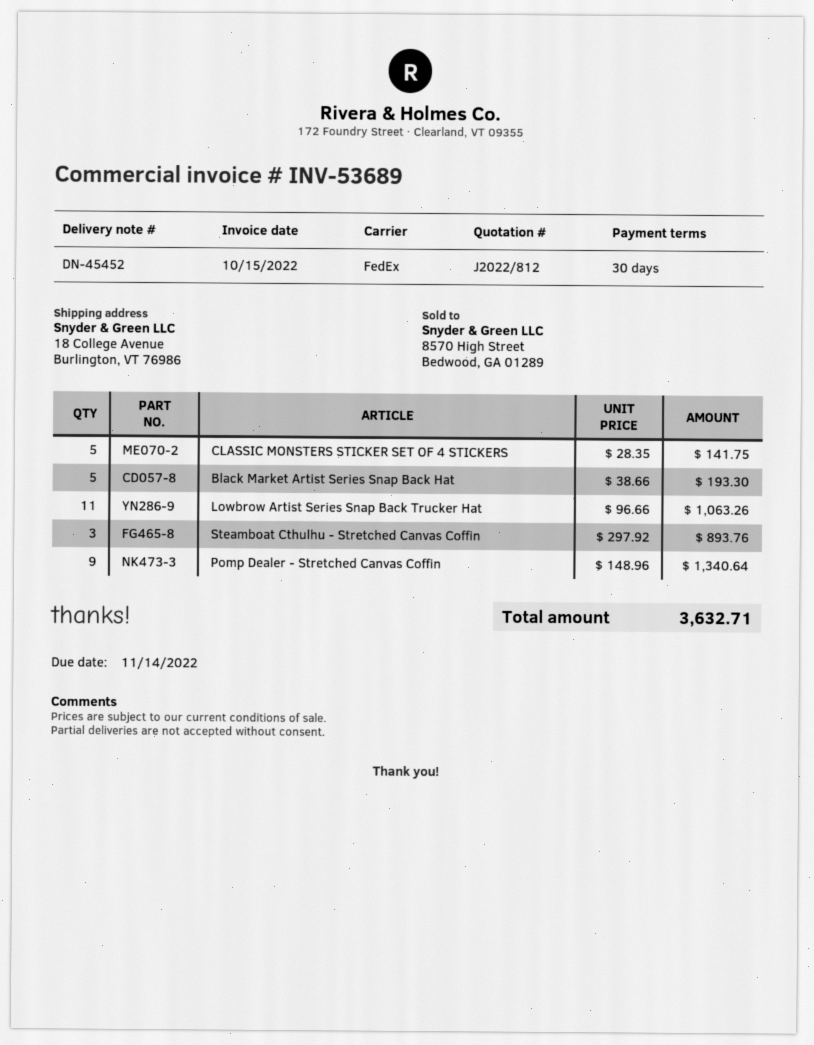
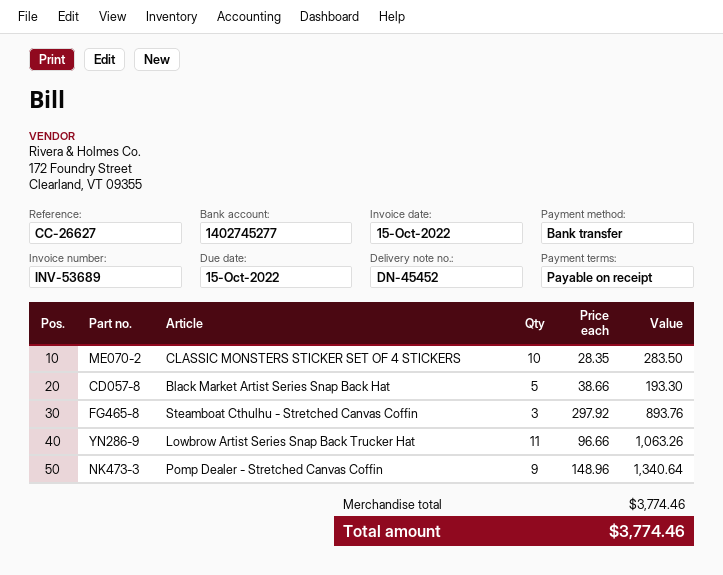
payment terms: 30 days -> on receipt
due date: 2022-11-14 -> 2022-10-15
CLASSIC MONSTERS STICKER SET OF 4 STICKERS: 5 x 28.35 = 141.75 -> 10 x 28.35 = 283.50
total: 3632.71 -> 3774.46

